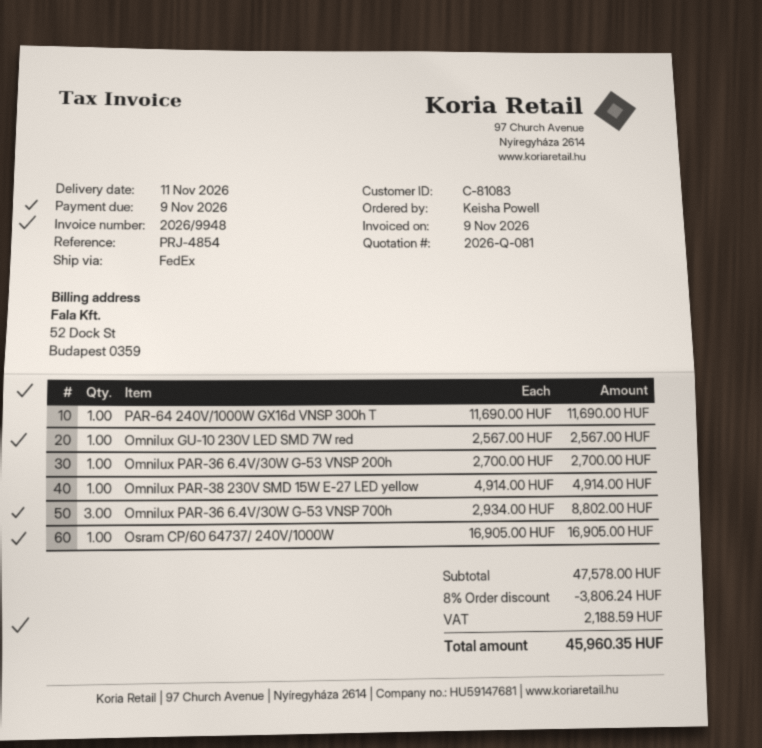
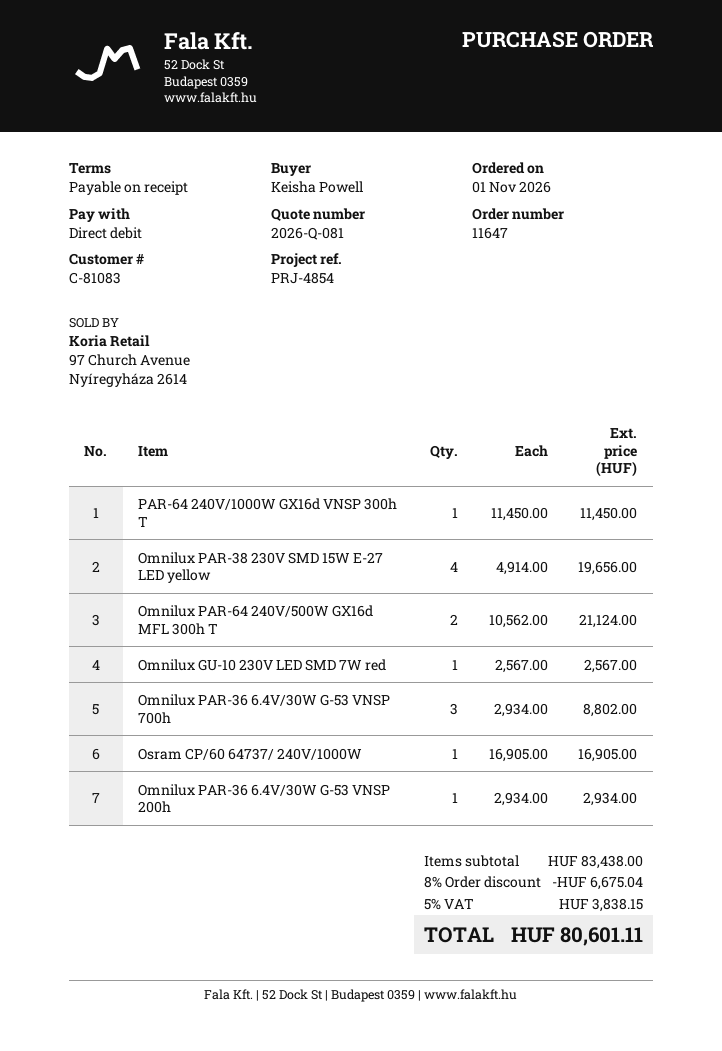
PAR-64 240V/1000W GX16d VNSP 300h T: 1 x 11690.00 = 11690.00 -> 1 x 11450.00 = 11450.00
Omnilux PAR-36 6.4V/30W G-53 VNSP 200h: 1 x 2700.00 = 2700.00 -> 1 x 2934.00 = 2934.00
Omnilux PAR-38 230V SMD 15W E-27 LED yellow: 1 x 4914.00 = 4914.00 -> 4 x 4914.00 = 19656.00
Omnilux PAR-64 240V/500W GX16d MFL 300h T: none -> 2 x 10562.00 = 21124.00
subtotal: 47578.00 -> 83438.00
discount: 8% = 3806.24 -> 8% = 6675.04
tax: 2188.59 -> 3838.15
total: 45960.35 -> 80601.11

